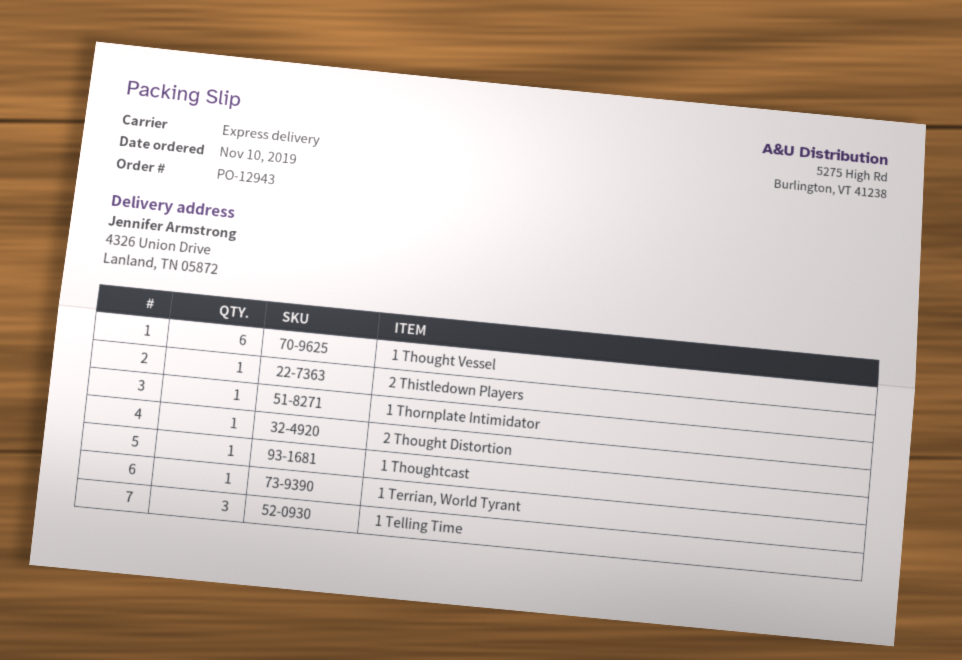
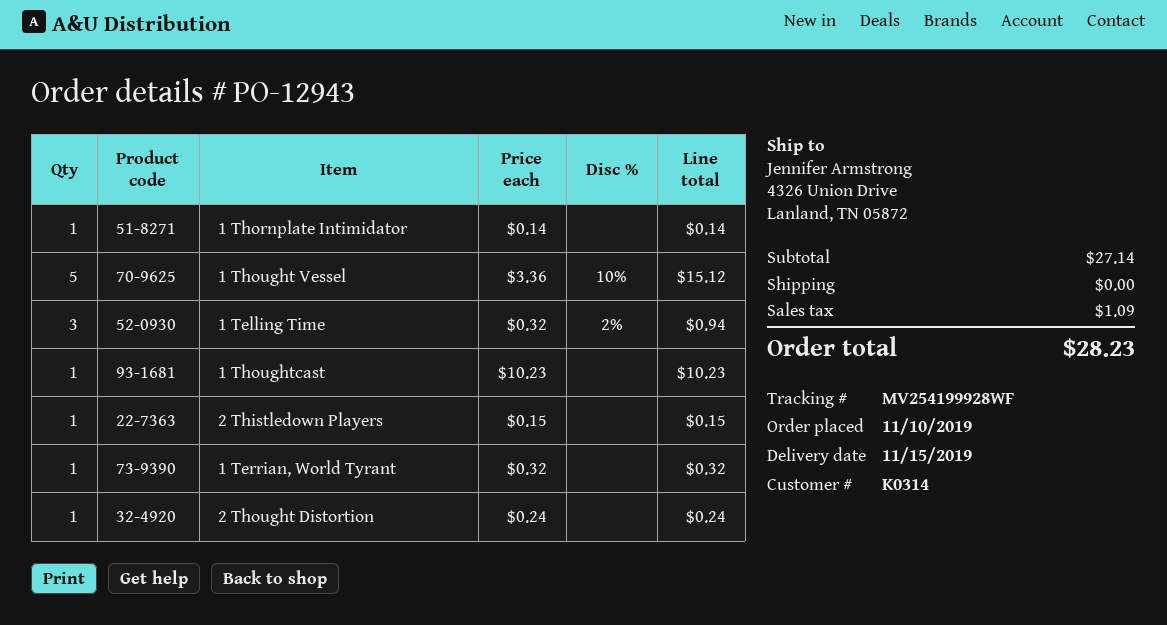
1 Thought Vessel: 6 -> 5

